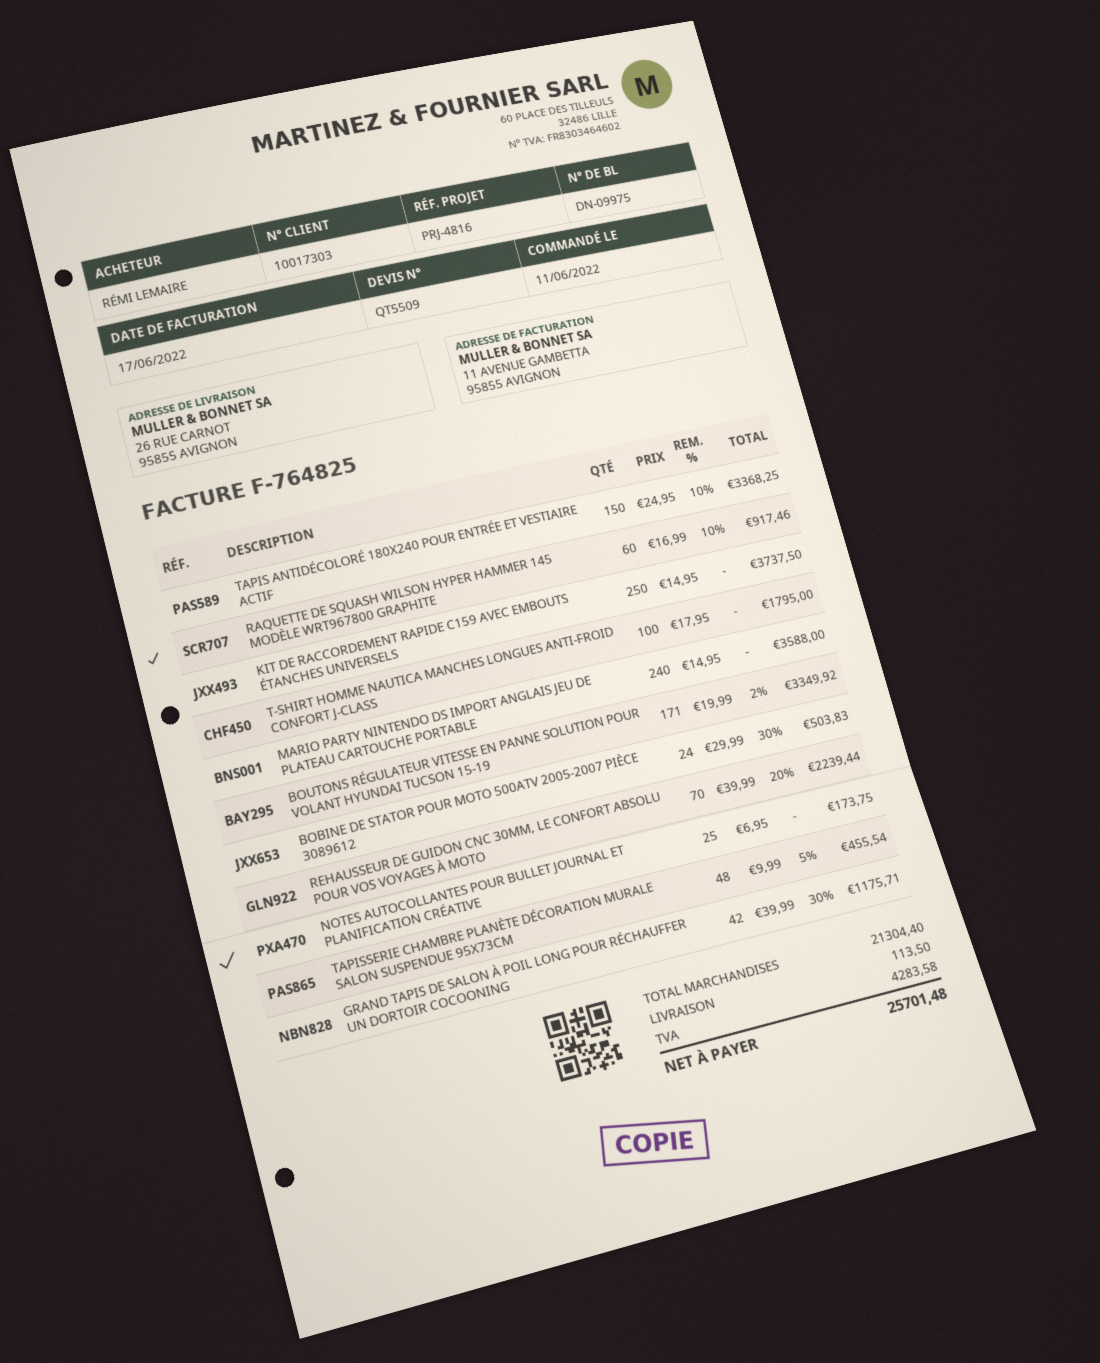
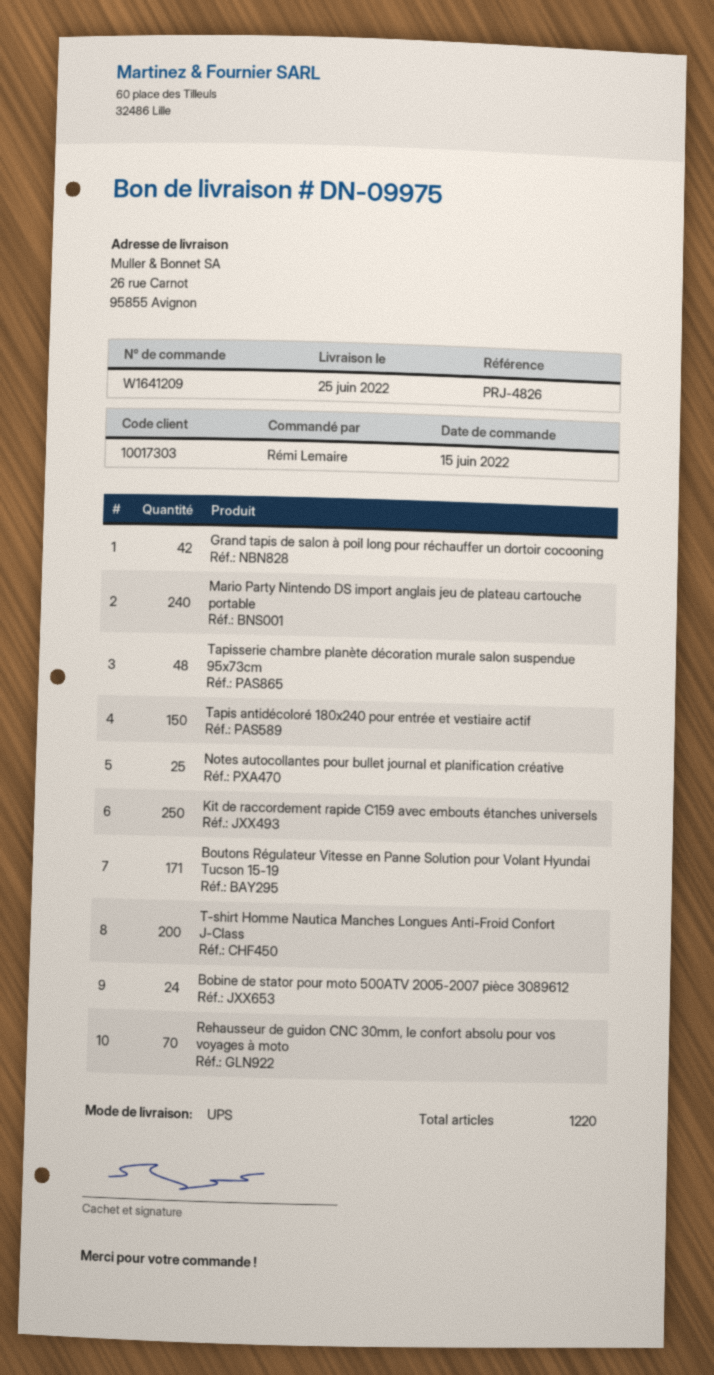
order date: 2022-06-11 -> 2022-06-15
reference: PRJ-4816 -> PRJ-4826
RAQUETTE DE SQUASH WILSON HYPER HAMMER 145 MODÈLE WRT967800 GRAPHITE: 60 -> none
T-SHIRT HOMME NAUTICA MANCHES LONGUES ANTI-FROID CONFORT J-CLASS: 100 -> 200

